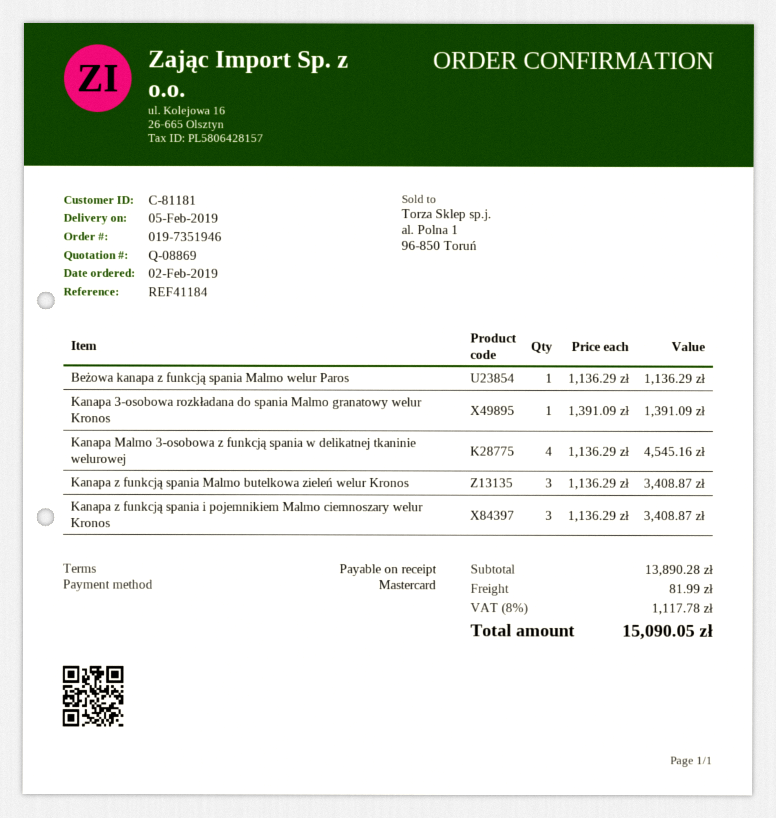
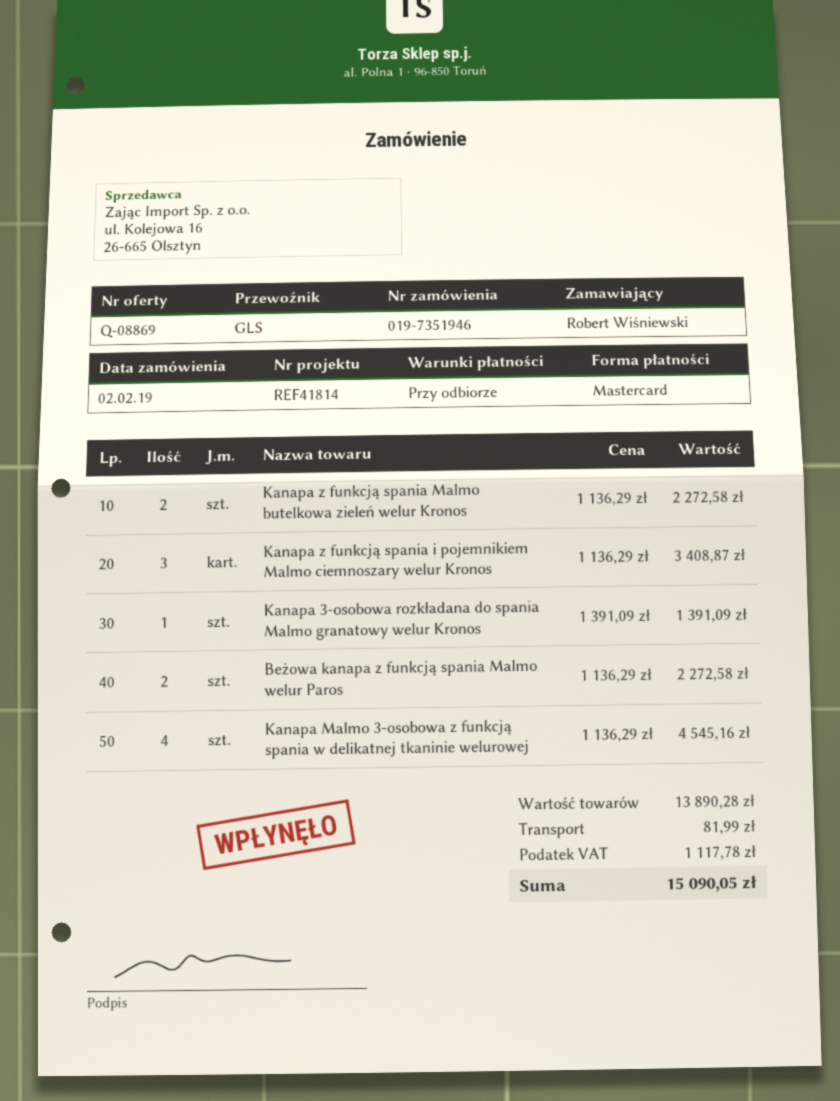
reference: REF41184 -> REF41814
Beżowa kanapa z funkcją spania Malmo welur Paros: 1 x 1136.29 = 1136.29 -> 2 x 1136.29 = 2272.58
Kanapa z funkcją spania Malmo butelkowa zieleń welur Kronos: 3 x 1136.29 = 3408.87 -> 2 x 1136.29 = 2272.58

